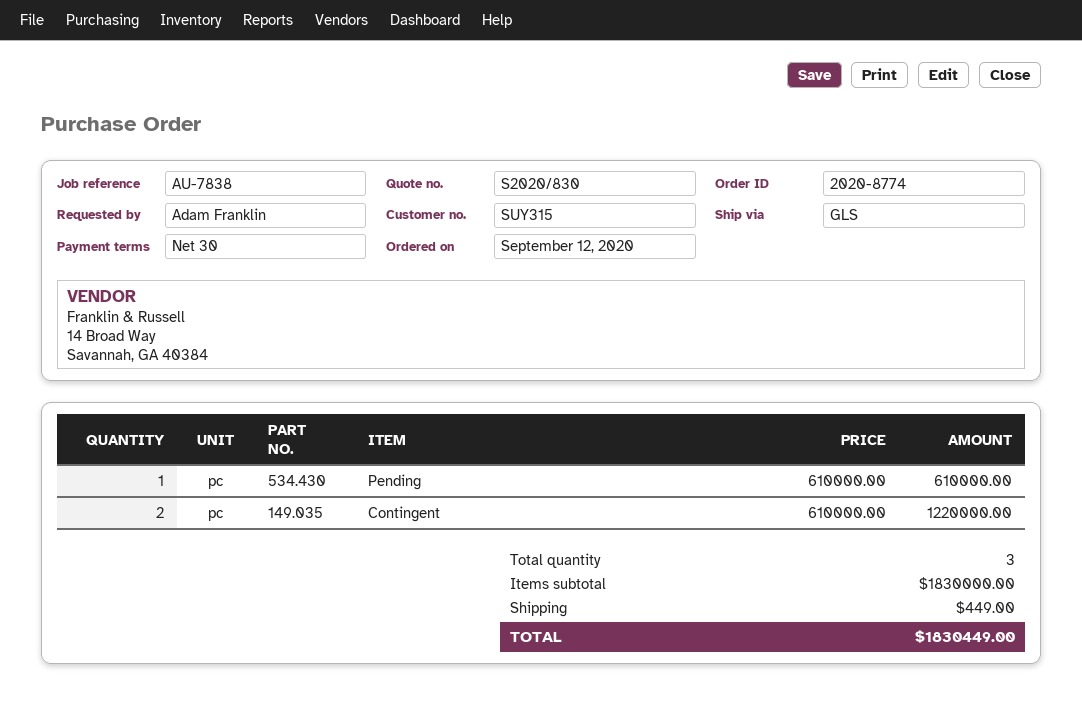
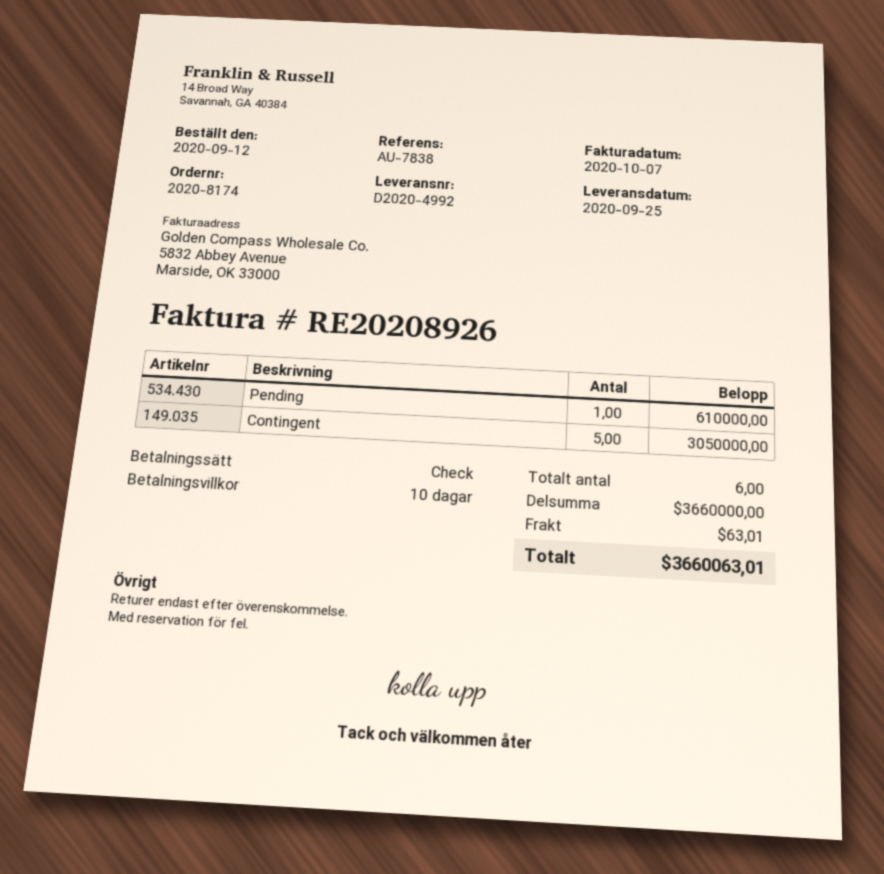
order number: 2020-8774 -> 2020-8174
payment terms: 30 days -> 10 days
Contingent: 2 for 1220000.00 -> 5 for 3050000.00
total quantity: 3 -> 6
subtotal: 1830000.00 -> 3660000.00
shipping: 449.00 -> 63.01
total: 1830449.00 -> 3660063.01

